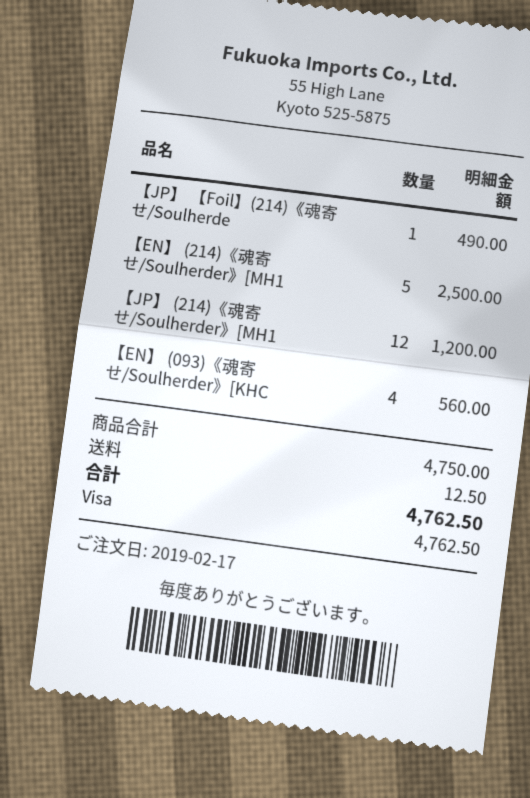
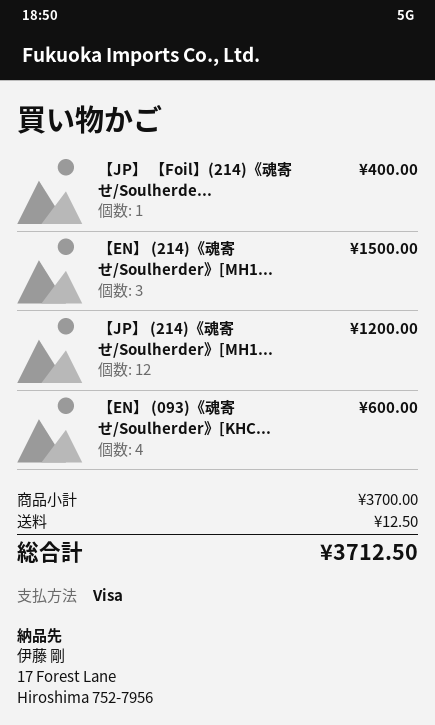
【JP】 【Foil】(214)《魂寄せ/Soulherde: 1 for 490.00 -> 1 for 400.00
【EN】 (214)《魂寄せ/Soulherder》[MH1: 5 for 2500.00 -> 3 for 1500.00
【EN】 (093)《魂寄せ/Soulherder》[KHC: 4 for 560.00 -> 4 for 600.00
subtotal: 4750.00 -> 3700.00
total: 4762.50 -> 3712.50

